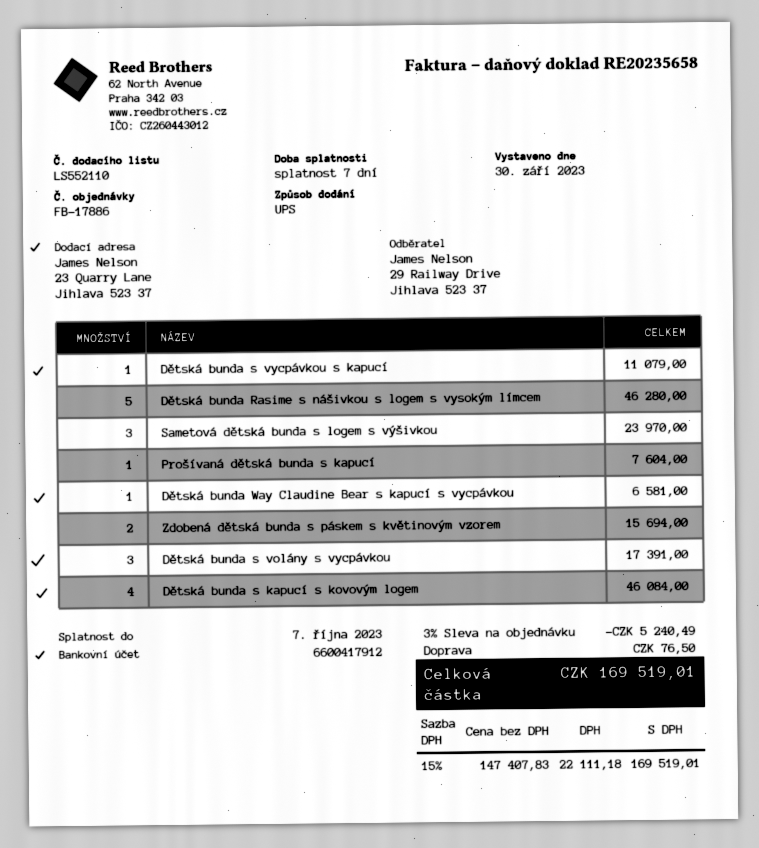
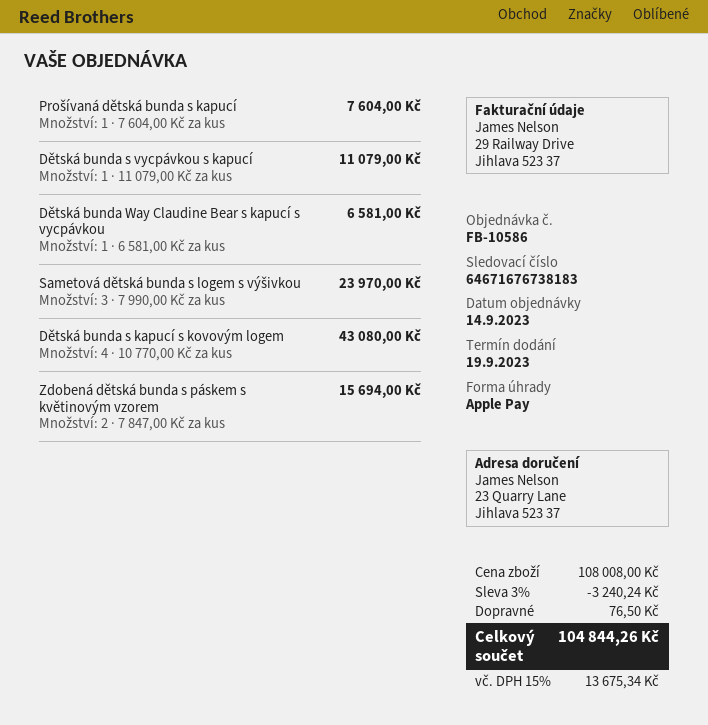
order number: FB-17886 -> FB-10586
Dětská bunda Rasime s nášivkou s logem s vysokým límcem: 5 for 46280.00 -> none
Dětská bunda s volány s vycpávkou: 3 for 17391.00 -> none
Dětská bunda s kapucí s kovovým logem: 4 for 46084.00 -> 4 for 43080.00
discount: 3% = 5240.49 -> 3% = 3240.24
tax: 15% = 22111.18 -> 15% = 13675.34
total: 169519.01 -> 104844.26

